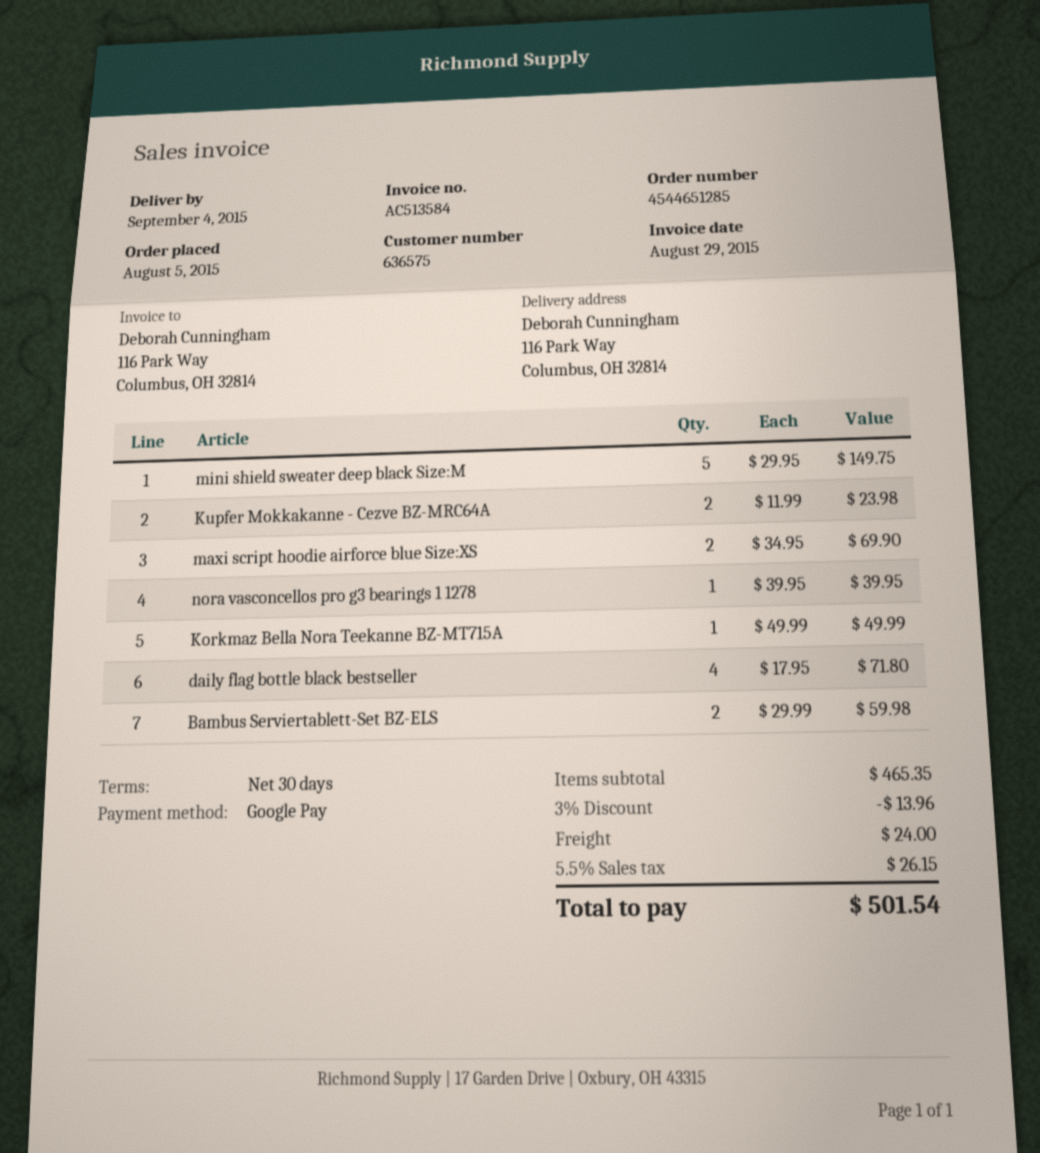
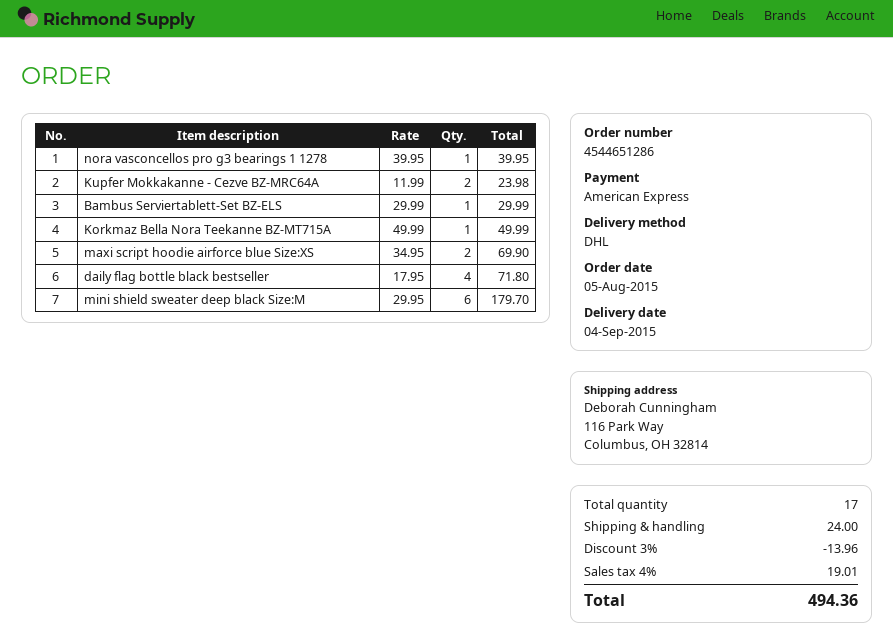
order number: 4544651285 -> 4544651286
payment method: Google Pay -> American Express
mini shield sweater deep black Size:M: 5 x 29.95 = 149.75 -> 6 x 29.95 = 179.70
Bambus Serviertablett-Set BZ-ELS: 2 x 29.99 = 59.98 -> 1 x 29.99 = 29.99
tax: 5.5% = 26.15 -> 4% = 19.01
total: 501.54 -> 494.36

